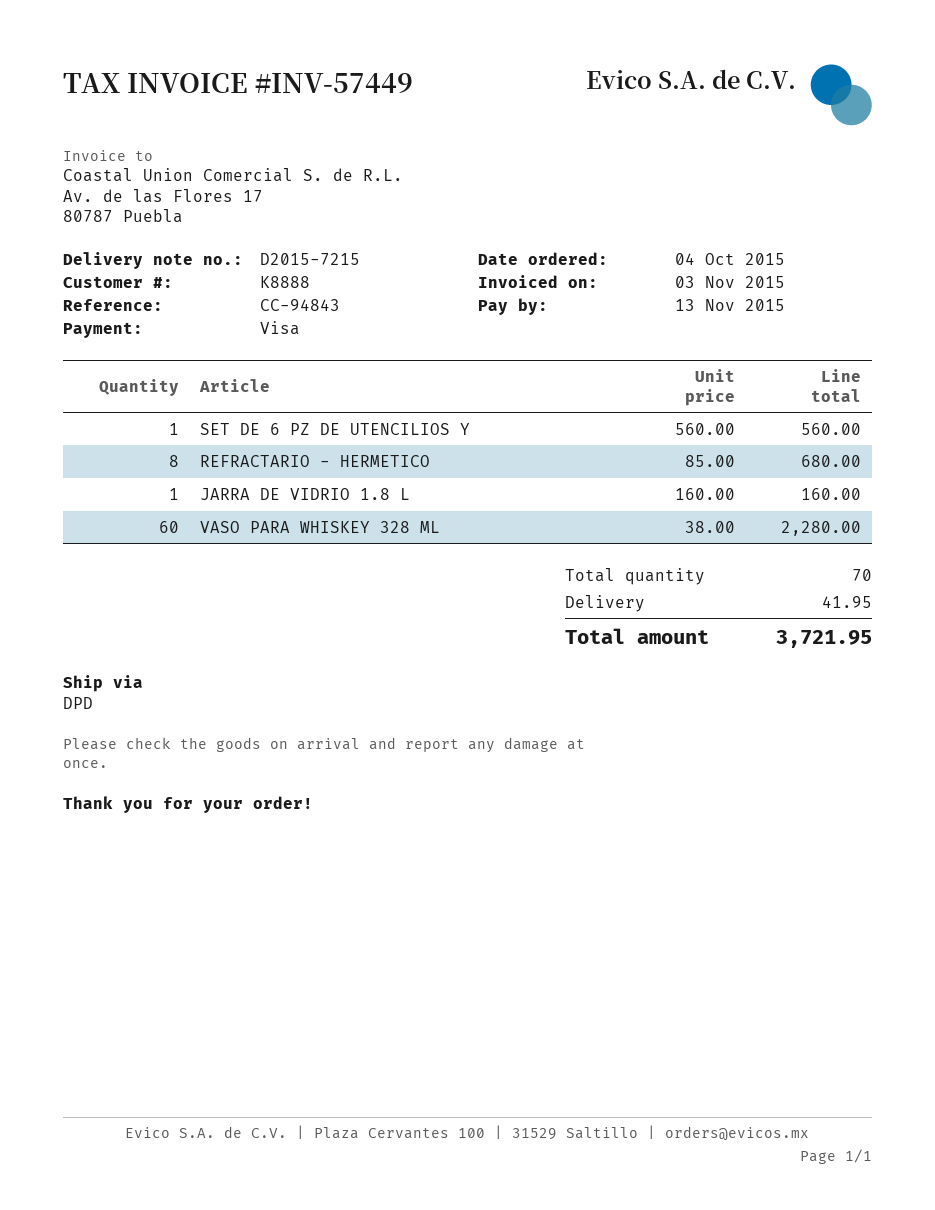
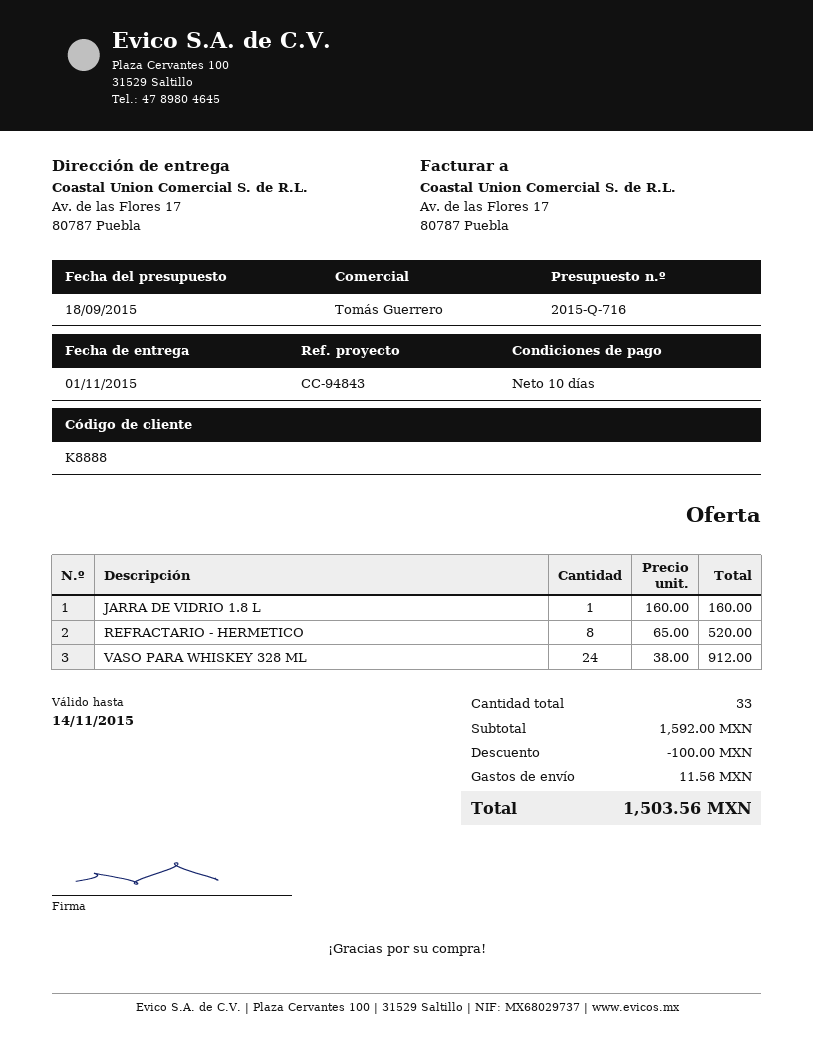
SET DE 6 PZ DE UTENCILIOS Y: 1 x 560.00 = 560.00 -> none
REFRACTARIO - HERMETICO: 8 x 85.00 = 680.00 -> 8 x 65.00 = 520.00
VASO PARA WHISKEY 328 ML: 60 x 38.00 = 2280.00 -> 24 x 38.00 = 912.00
total quantity: 70 -> 33
discount: none -> 100.00
shipping: 41.95 -> 11.56
total: 3721.95 -> 1503.56

